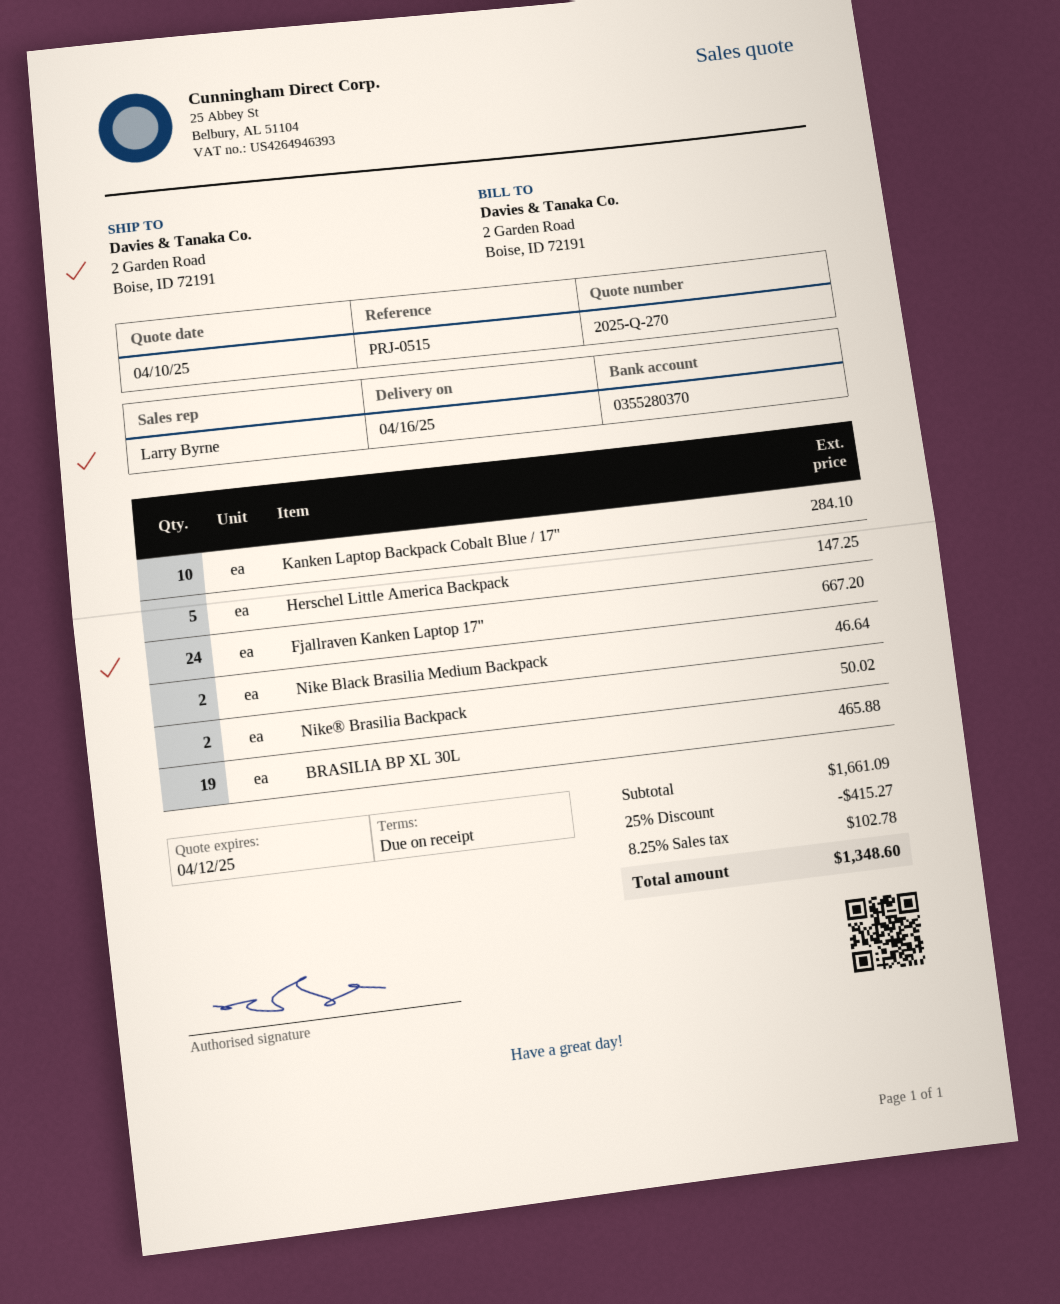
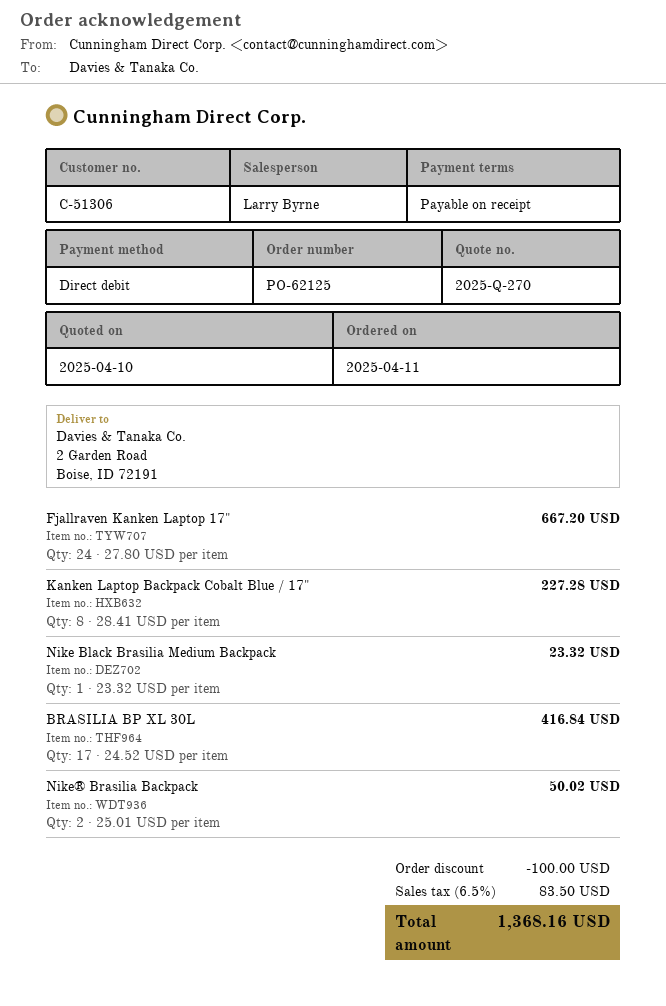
Kanken Laptop Backpack Cobalt Blue / 17": 10 for 284.10 -> 8 for 227.28
Herschel Little America Backpack: 5 for 147.25 -> none
Nike Black Brasilia Medium Backpack: 2 for 46.64 -> 1 for 23.32
BRASILIA BP XL 30L: 19 for 465.88 -> 17 for 416.84
discount: 415.27 -> 100.00
tax: 8.25% = 102.78 -> 6.5% = 83.50
total: 1348.60 -> 1368.16

